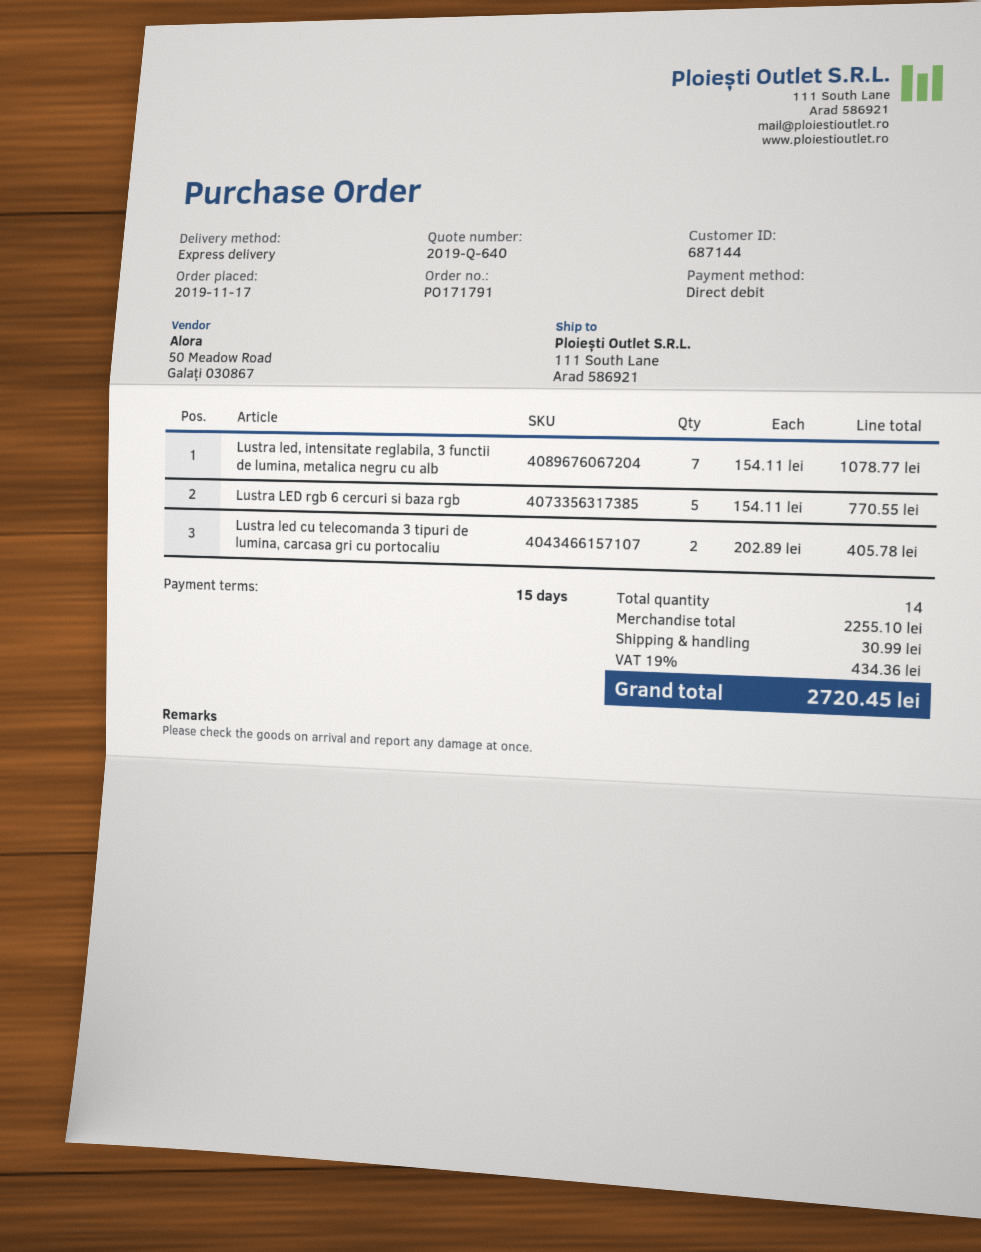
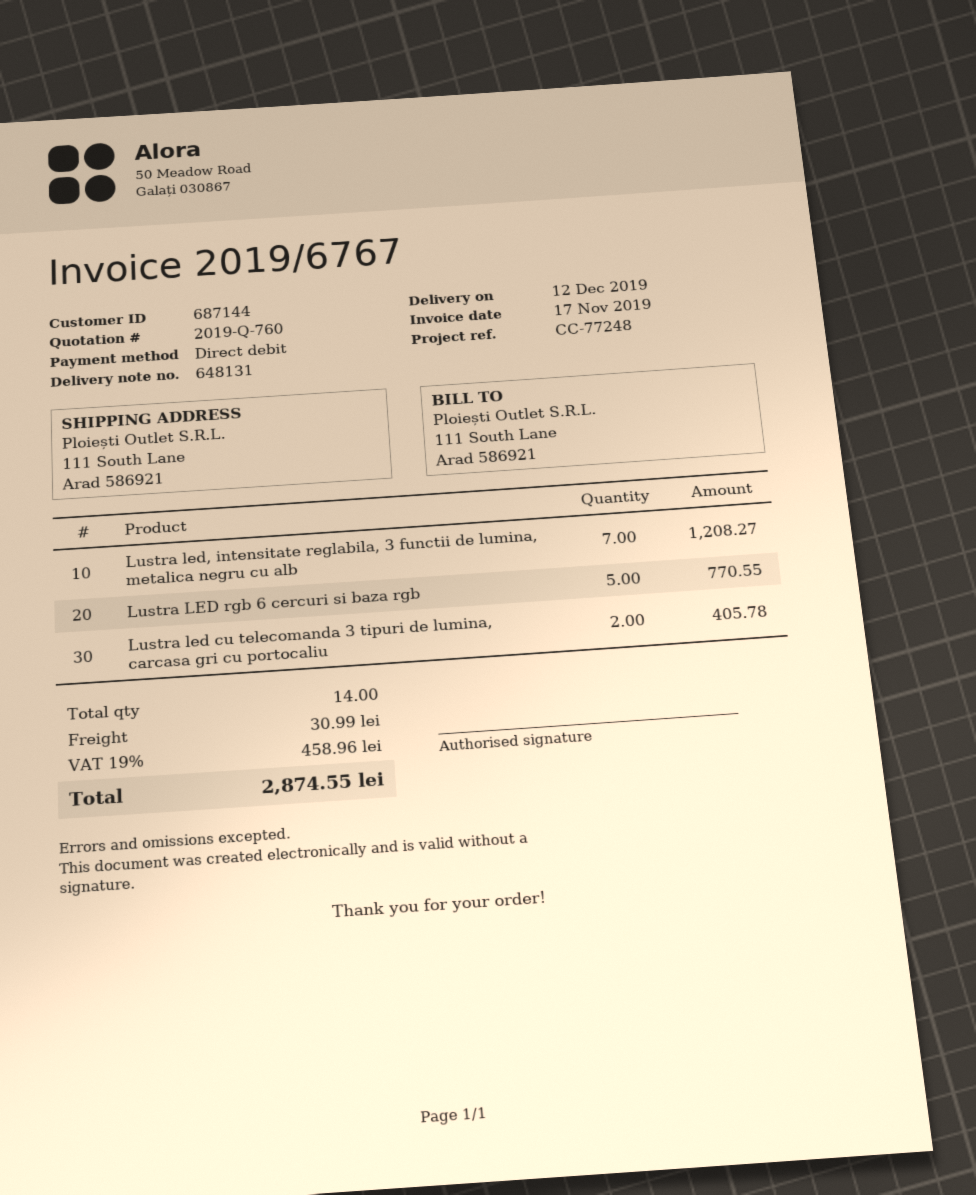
quote number: 2019-Q-640 -> 2019-Q-760
Lustra led, intensitate reglabila, 3 functii de lumina, metalica negru cu alb: 7 for 1078.77 -> 7 for 1208.27
tax: 19% = 434.36 -> 19% = 458.96
total: 2720.45 -> 2874.55

